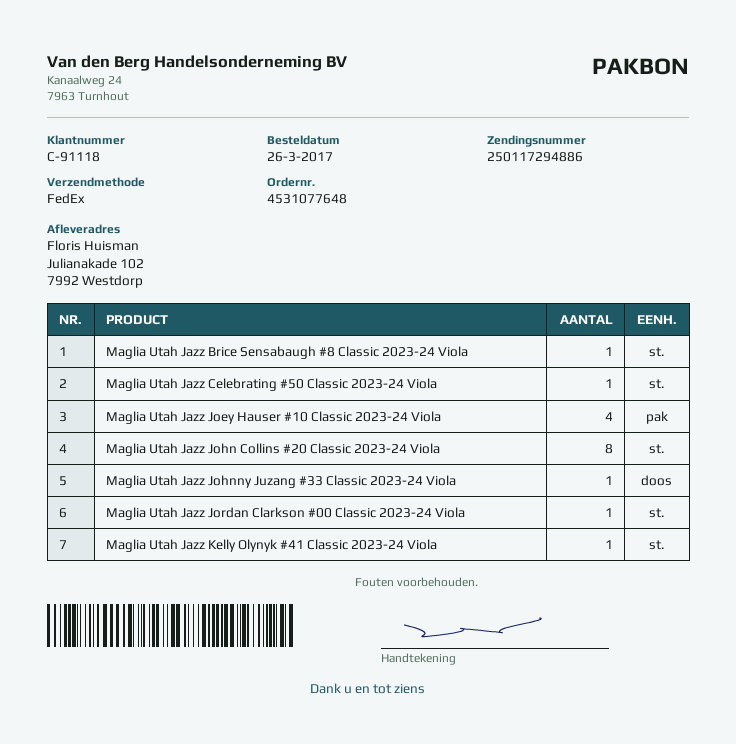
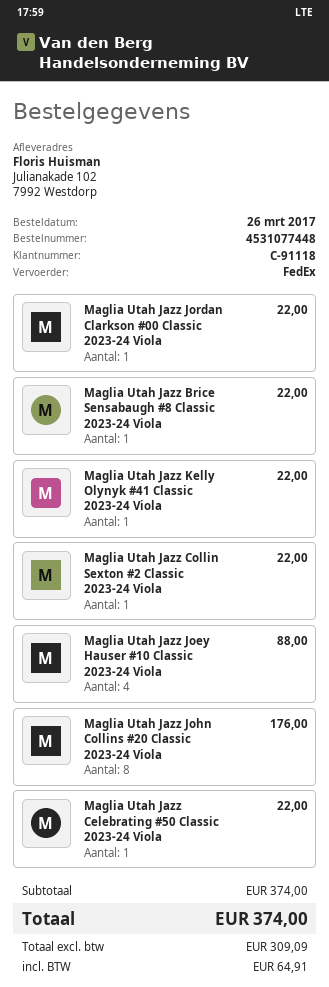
order number: 4531077648 -> 4531077448
Maglia Utah Jazz Johnny Juzang #33 Classic 2023-24 Viola: 1 -> none
Maglia Utah Jazz Collin Sexton #2 Classic 2023-24 Viola: none -> 1

